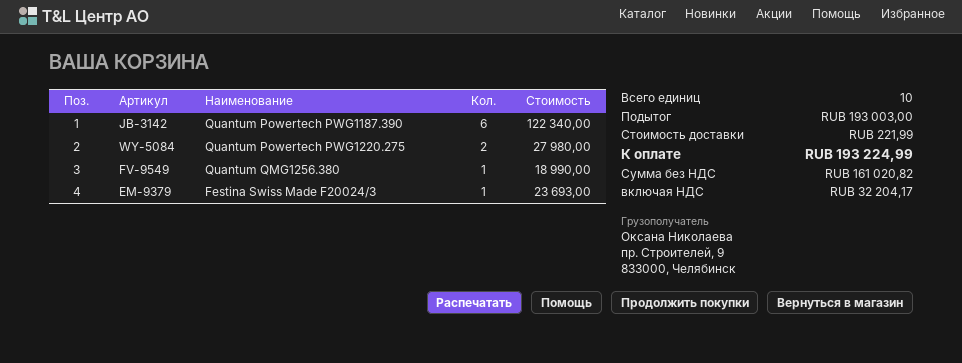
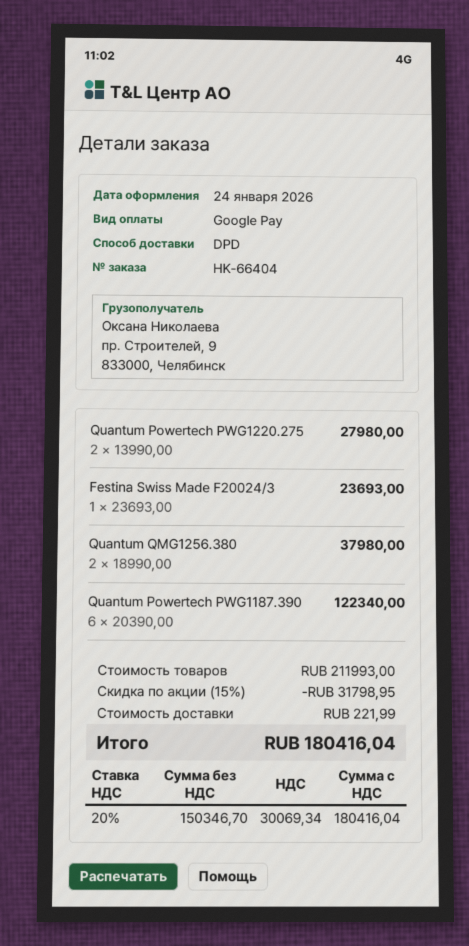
Quantum QMG1256.380: 1 for 18990.00 -> 2 for 37980.00
subtotal: 193003.00 -> 211993.00
discount: none -> 15% = 31798.95
net: 161020.82 -> 150346.70
tax: 32204.17 -> 30069.34
total: 193224.99 -> 180416.04

